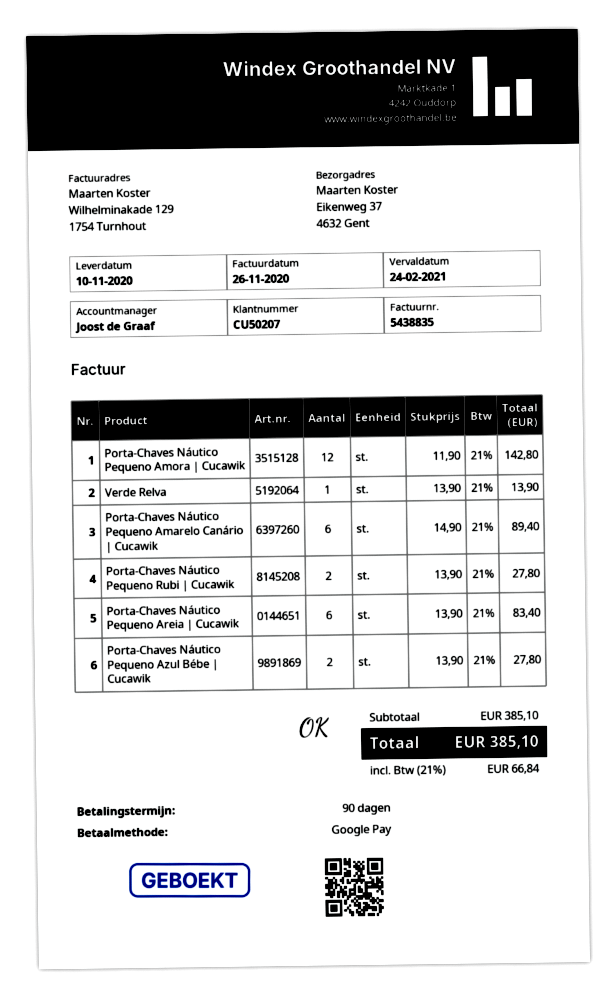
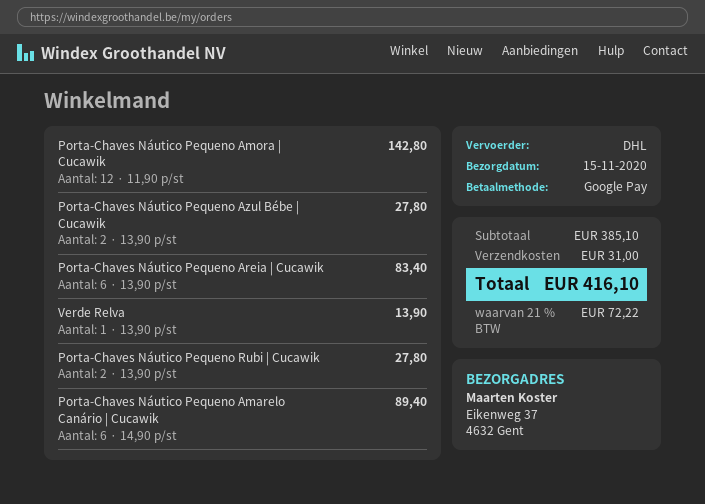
delivery date: 2020-11-10 -> 2020-11-15
shipping: none -> 31.00
tax: 21% = 66.84 -> 21% = 72.22
total: 385.10 -> 416.10

